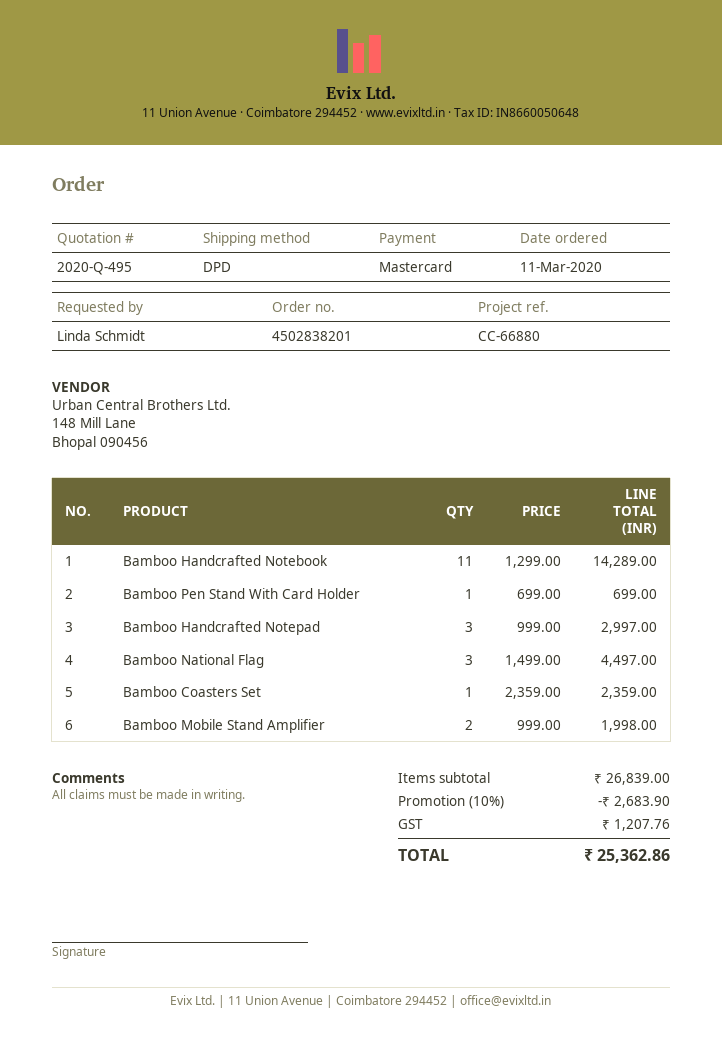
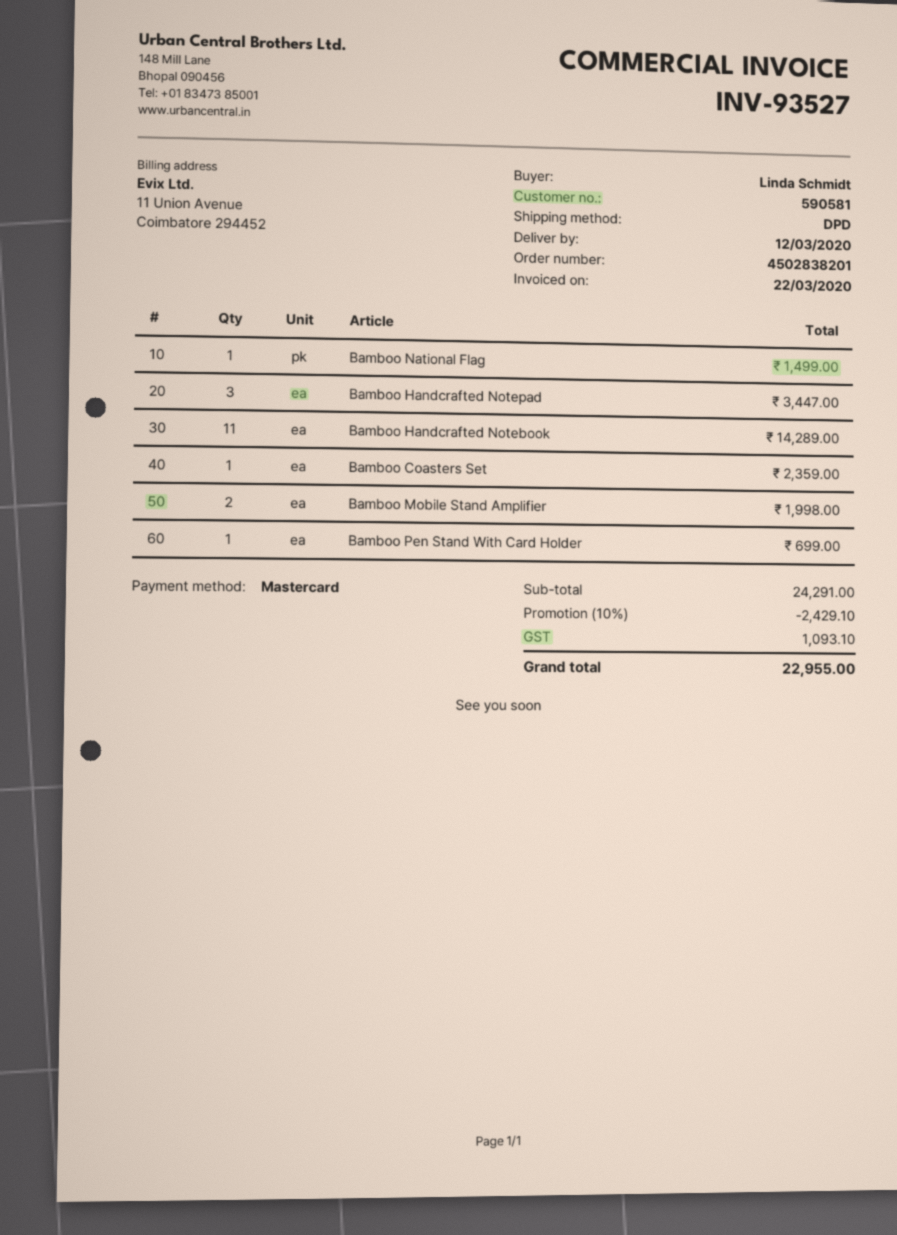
Bamboo Handcrafted Notepad: 3 for 2997.00 -> 3 for 3447.00
Bamboo National Flag: 3 for 4497.00 -> 1 for 1499.00
subtotal: 26839.00 -> 24291.00
discount: 10% = 2683.90 -> 10% = 2429.10
tax: 1207.76 -> 1093.10
total: 25362.86 -> 22955.00

